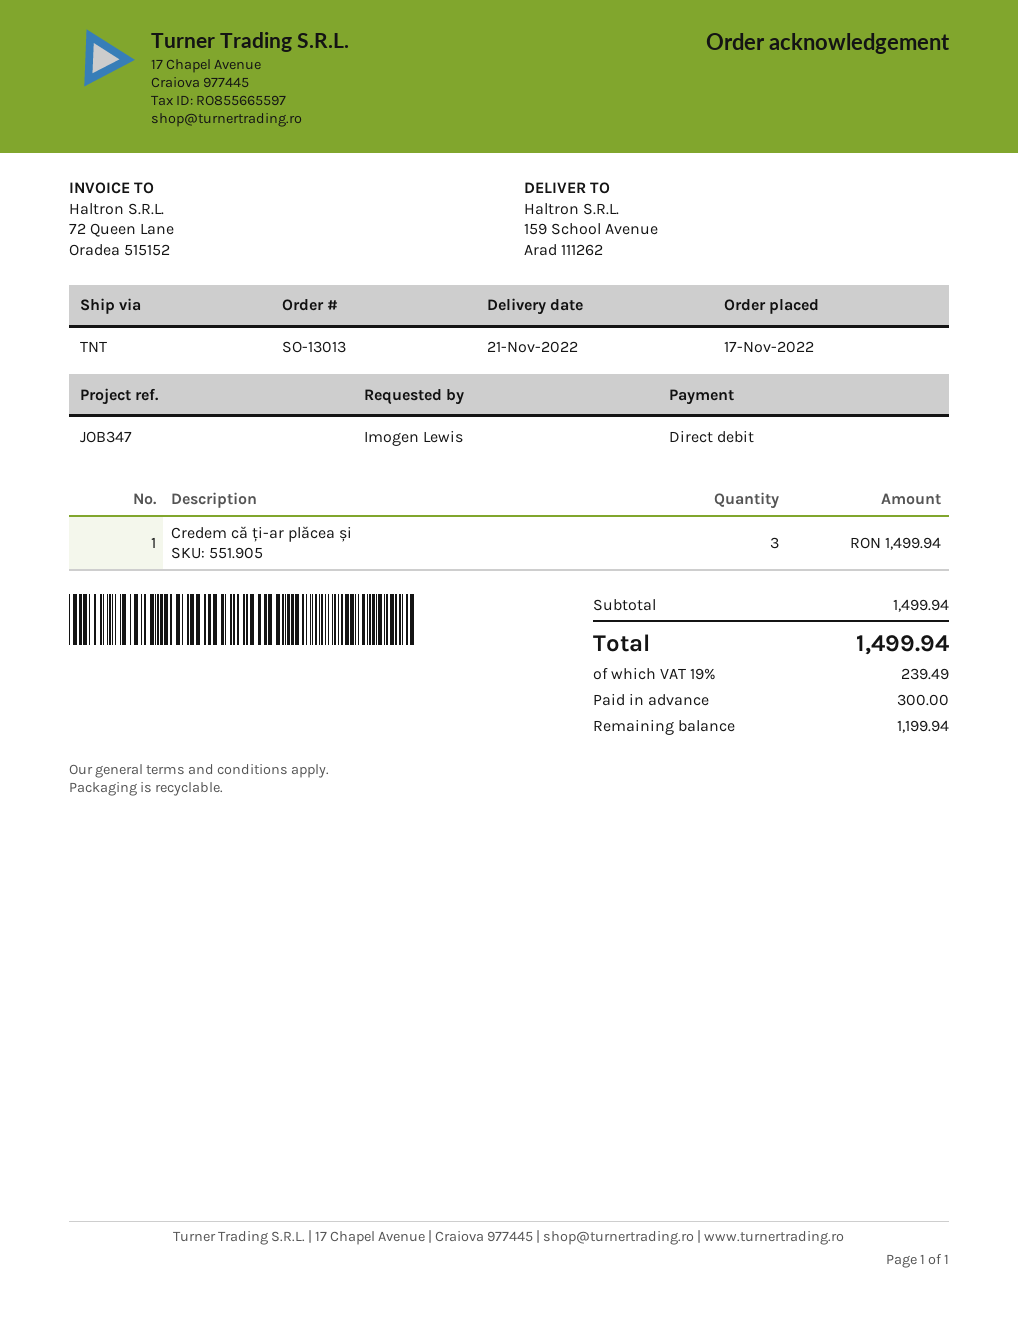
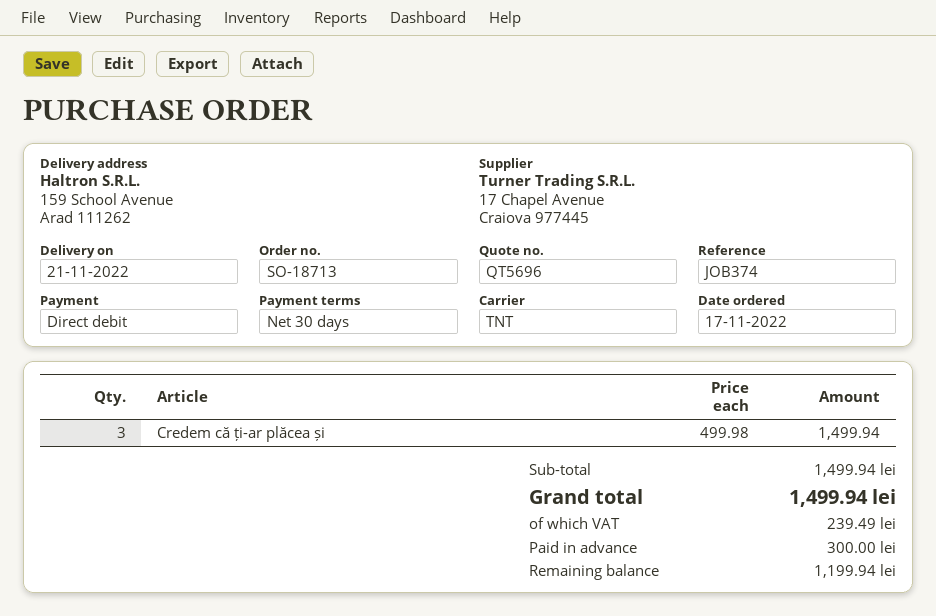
order number: SO-13013 -> SO-18713
reference: JOB347 -> JOB374

